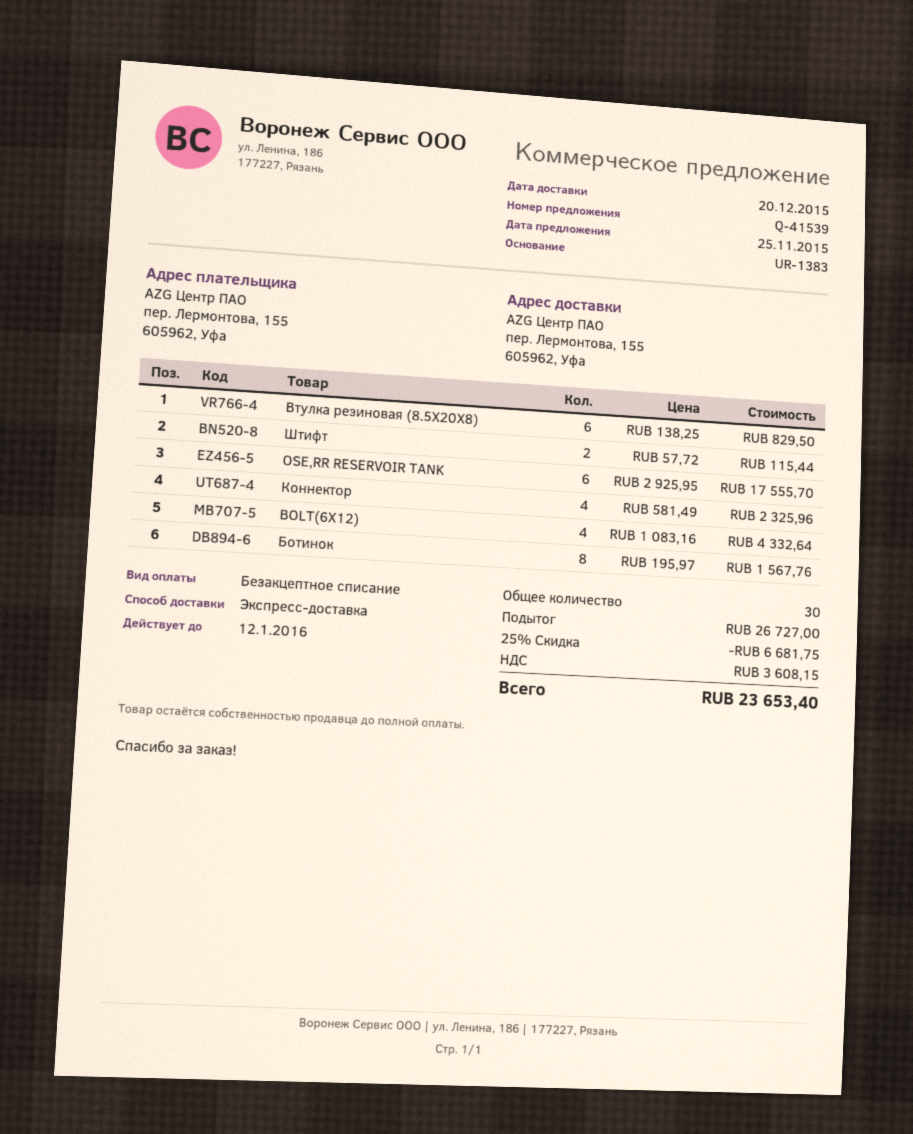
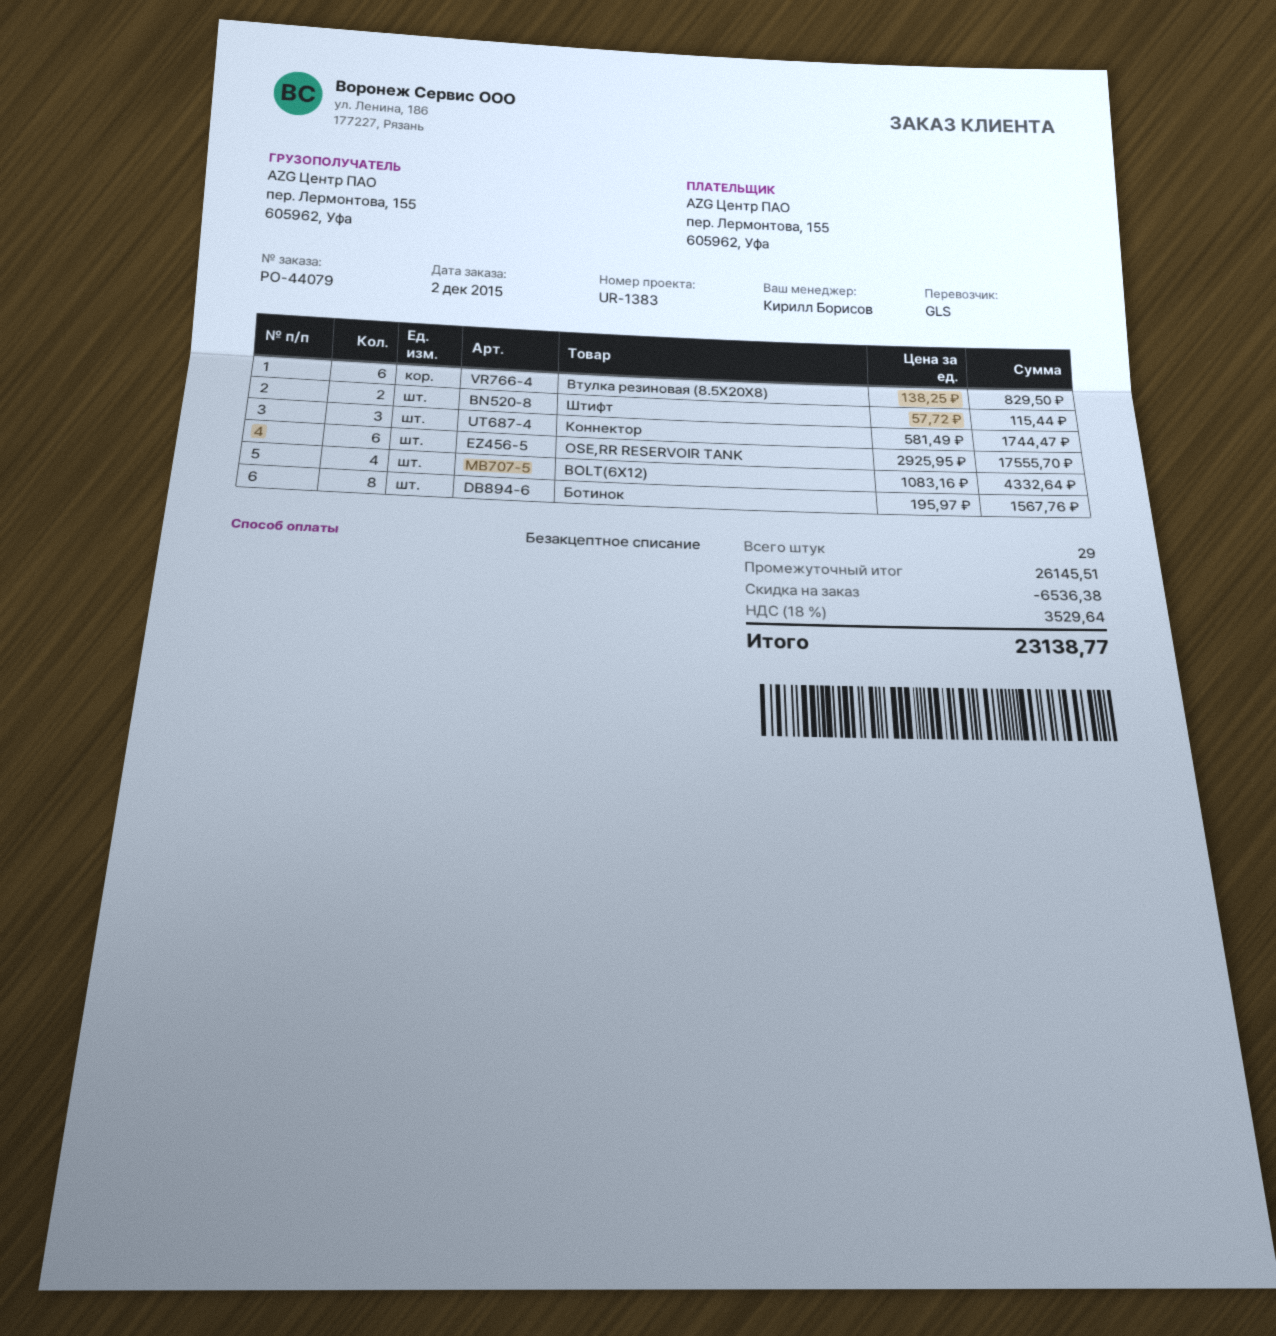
shipping method: express -> GLS
Коннектор: 4 x 581.49 = 2325.96 -> 3 x 581.49 = 1744.47
total quantity: 30 -> 29
subtotal: 26727.00 -> 26145.51
discount: 6681.75 -> 6536.38
tax: 3608.15 -> 3529.64
total: 23653.40 -> 23138.77

